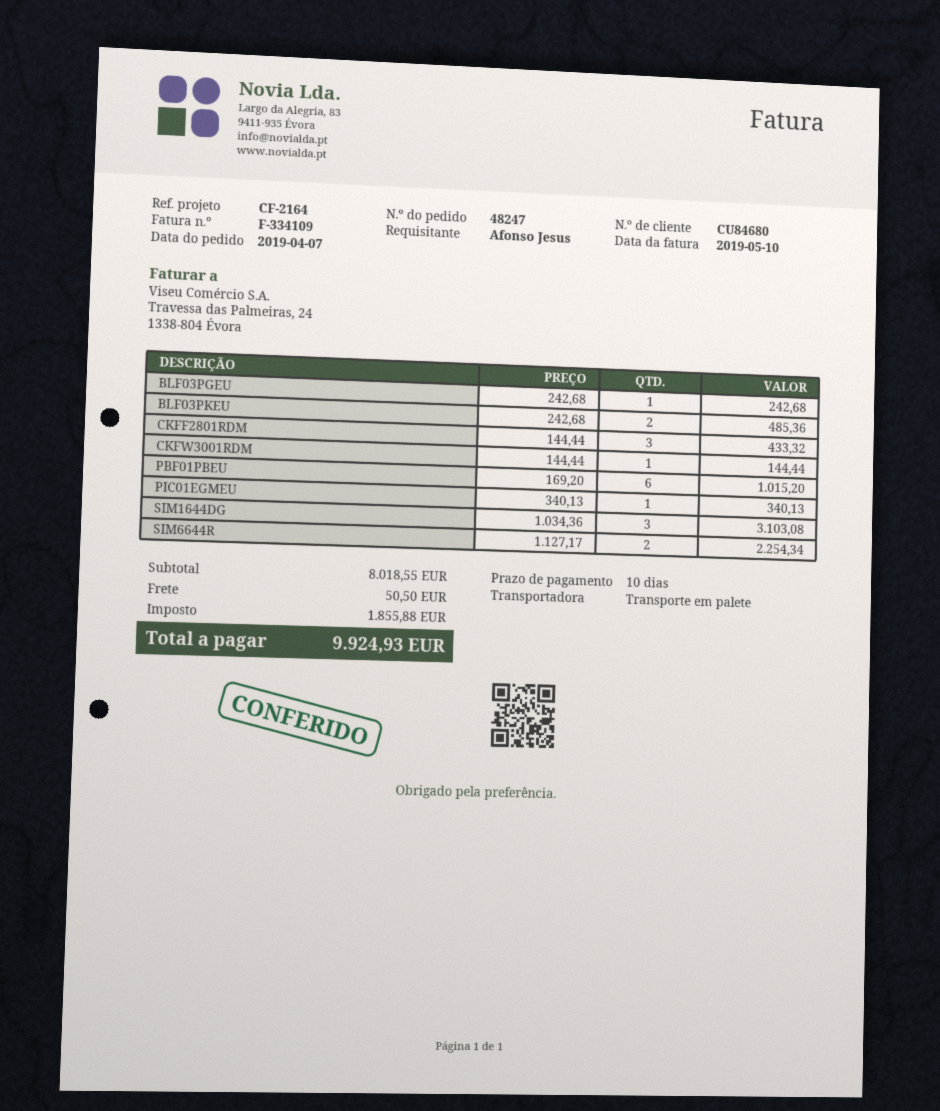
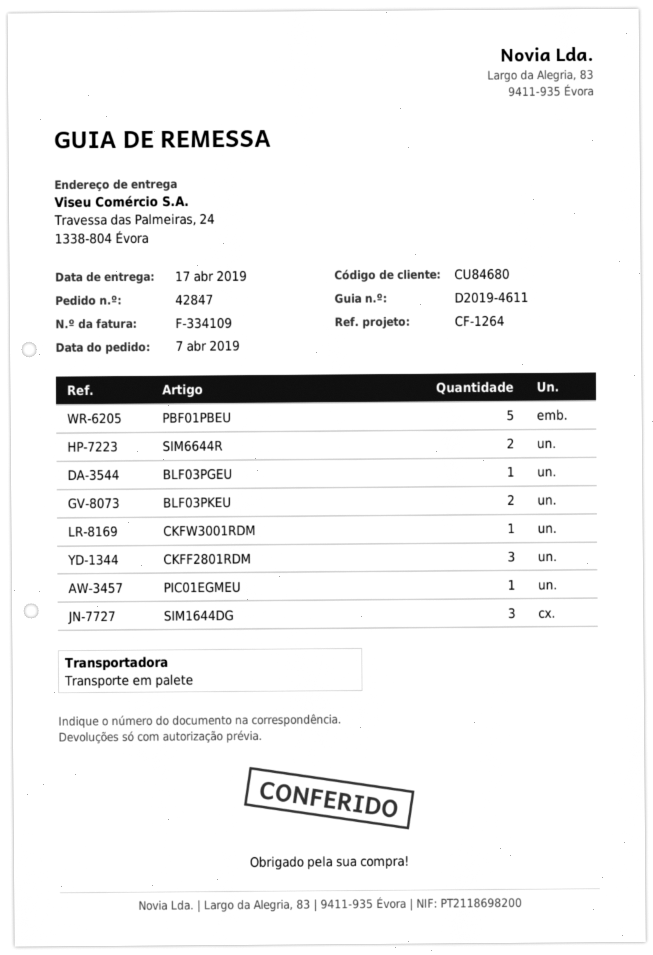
order number: 48247 -> 42847
reference: CF-2164 -> CF-1264
PBF01PBEU: 6 -> 5

